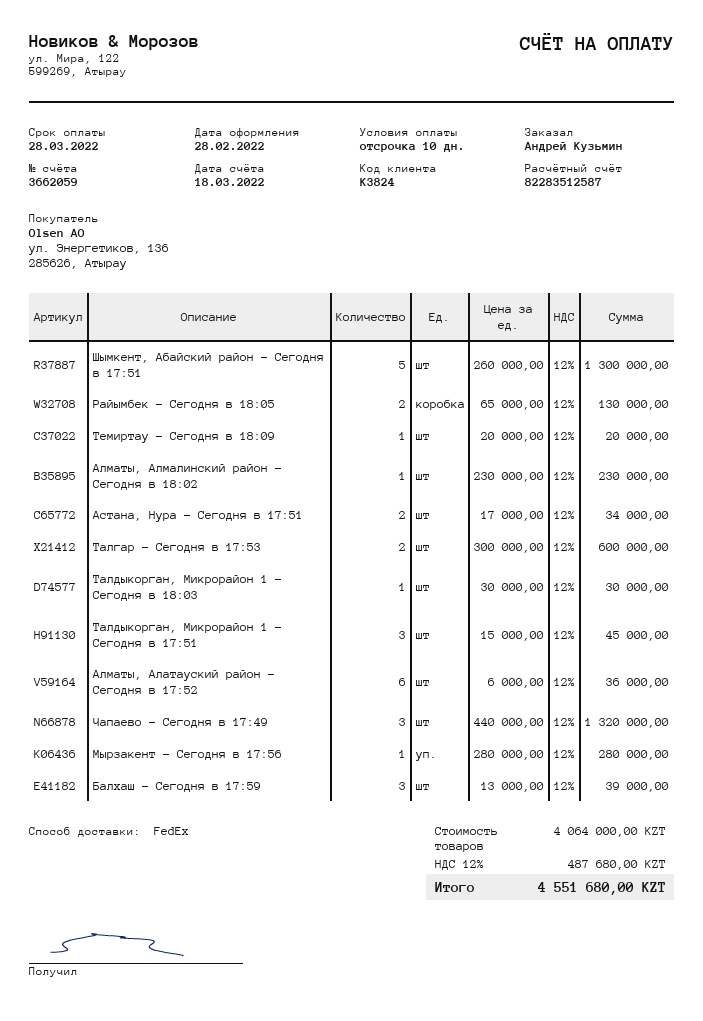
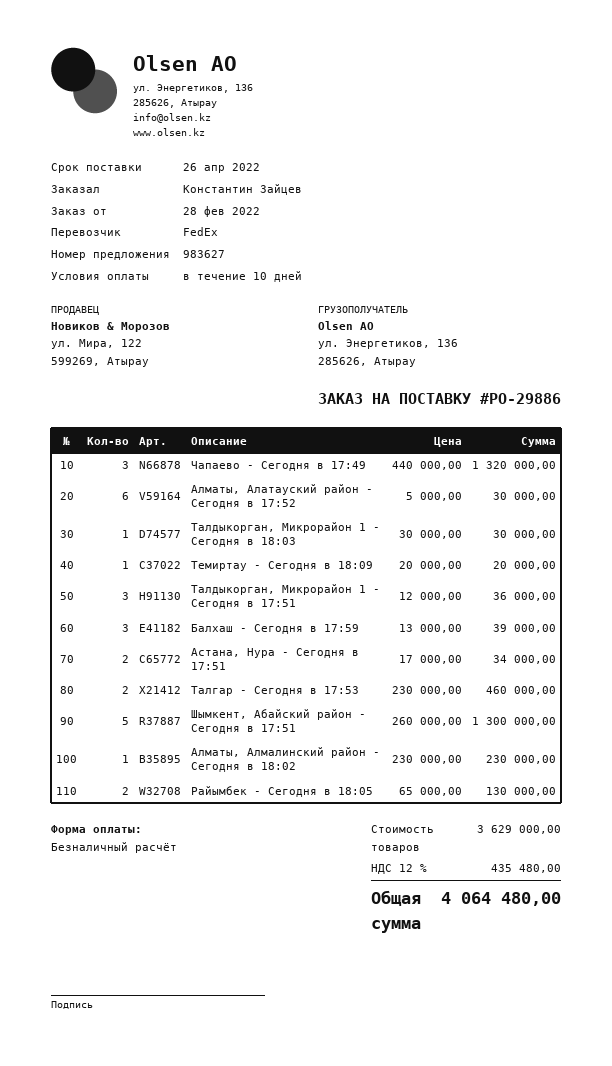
ordered by: Андрей Кузьмин -> Константин Зайцев
Талгар - Сегодня в 17:53: 2 x 300000.00 = 600000.00 -> 2 x 230000.00 = 460000.00
Талдыкорган, Микрорайон 1 - Сегодня в 17:51: 3 x 15000.00 = 45000.00 -> 3 x 12000.00 = 36000.00
Алматы, Алатауский район - Сегодня в 17:52: 6 x 6000.00 = 36000.00 -> 6 x 5000.00 = 30000.00
Мырзакент - Сегодня в 17:56: 1 x 280000.00 = 280000.00 -> none
subtotal: 4064000.00 -> 3629000.00
tax: 12% = 487680.00 -> 12% = 435480.00
total: 4551680.00 -> 4064480.00

